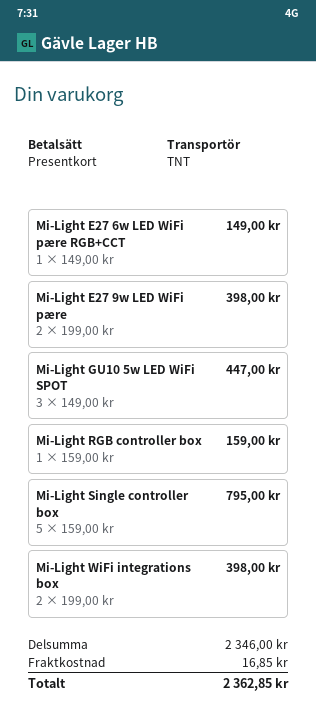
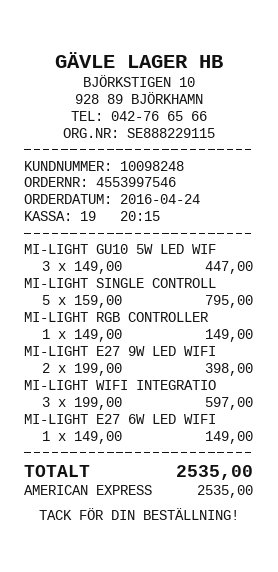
payment method: gift card -> American Express
Mi-Light RGB controller box: 1 x 159.00 = 159.00 -> 1 x 149.00 = 149.00
Mi-Light WiFi integrations box: 2 x 199.00 = 398.00 -> 3 x 199.00 = 597.00
shipping: 16.85 -> none
total: 2362.85 -> 2535.00

